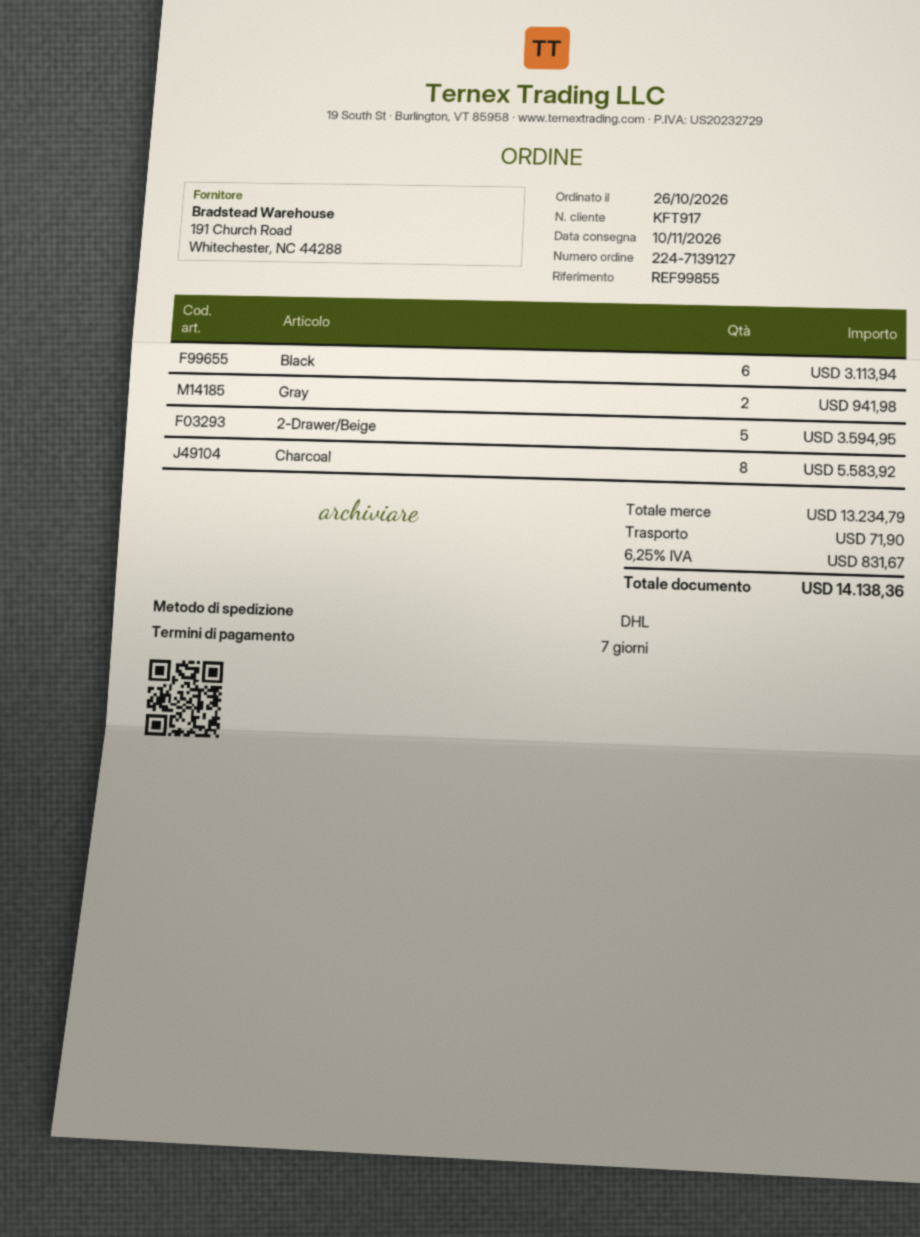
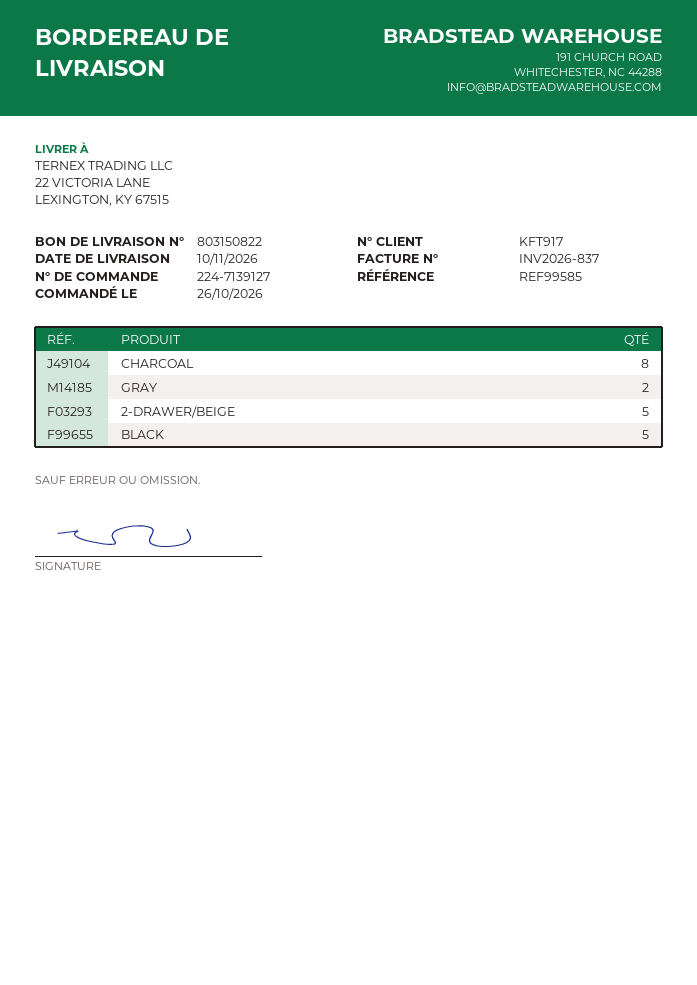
reference: REF99855 -> REF99585
Black: 6 -> 5

